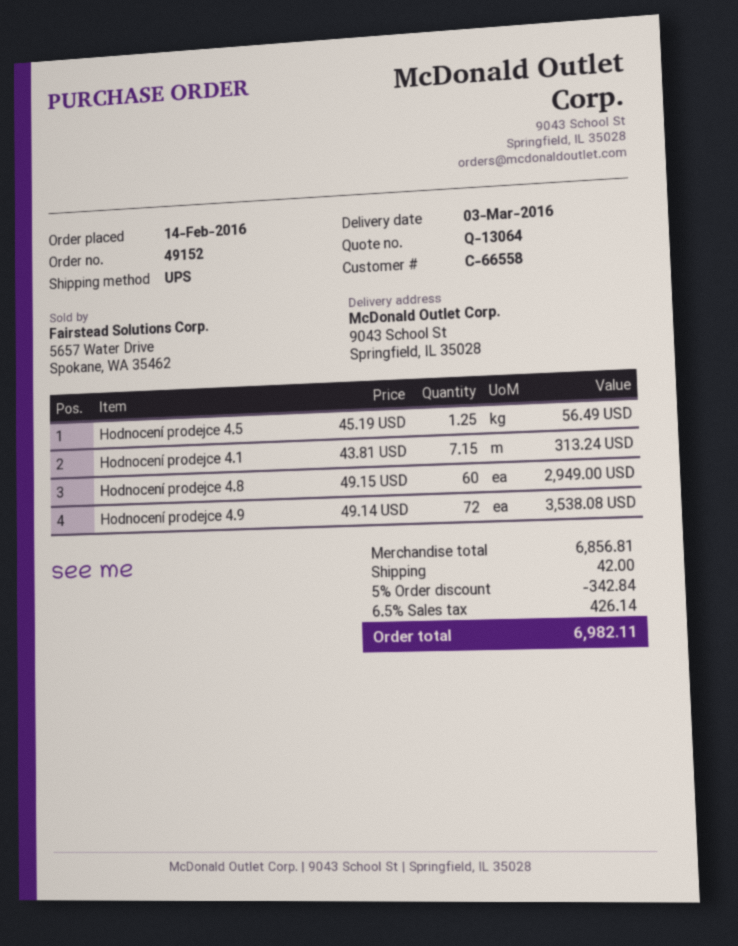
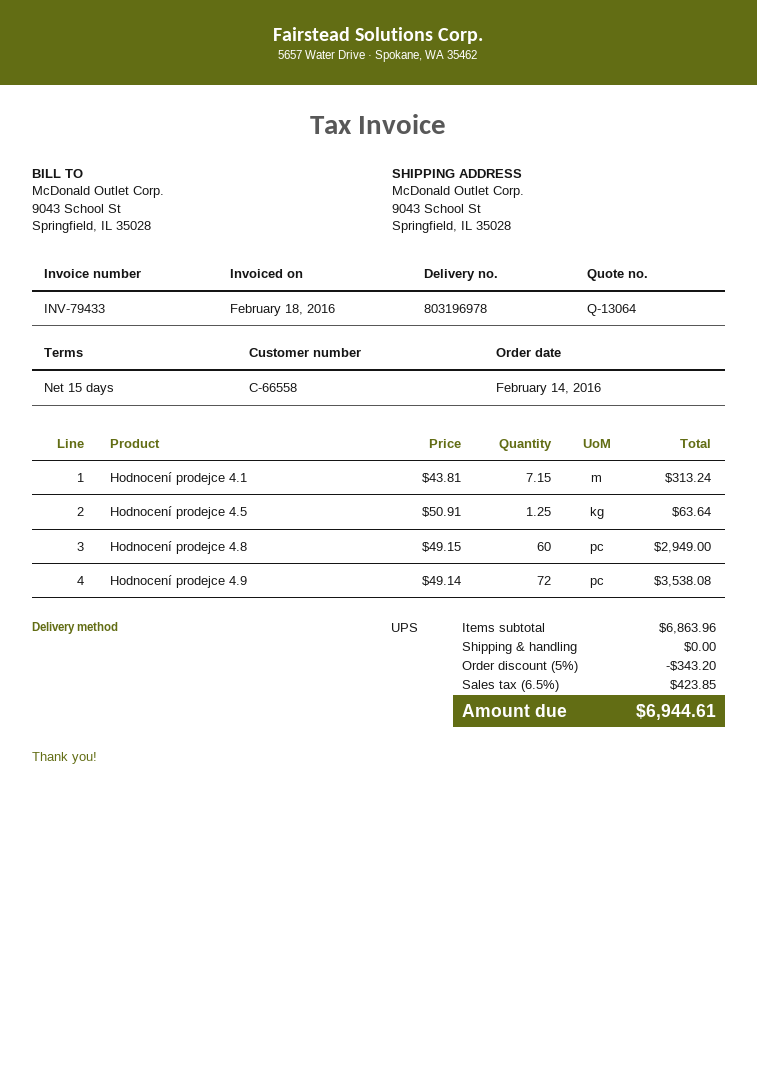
Hodnocení prodejce 4.5: 1.25 x 45.19 = 56.49 -> 1.25 x 50.91 = 63.64
subtotal: 6856.81 -> 6863.96
discount: 5% = 342.84 -> 5% = 343.20
shipping: 42.00 -> 0.00
tax: 6.5% = 426.14 -> 6.5% = 423.85
total: 6982.11 -> 6944.61

